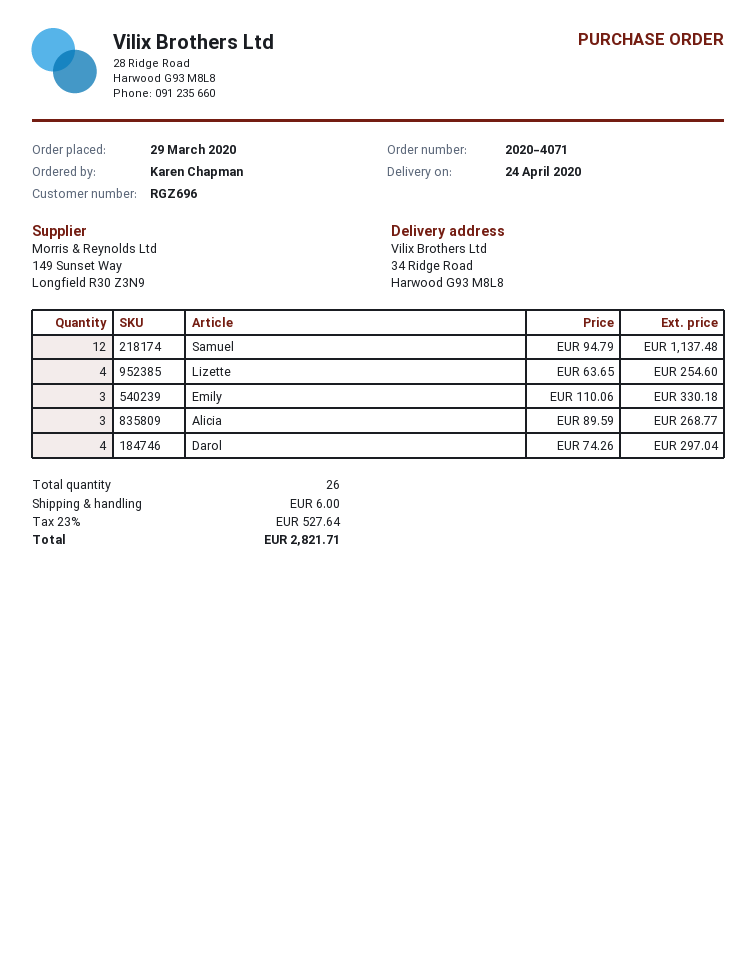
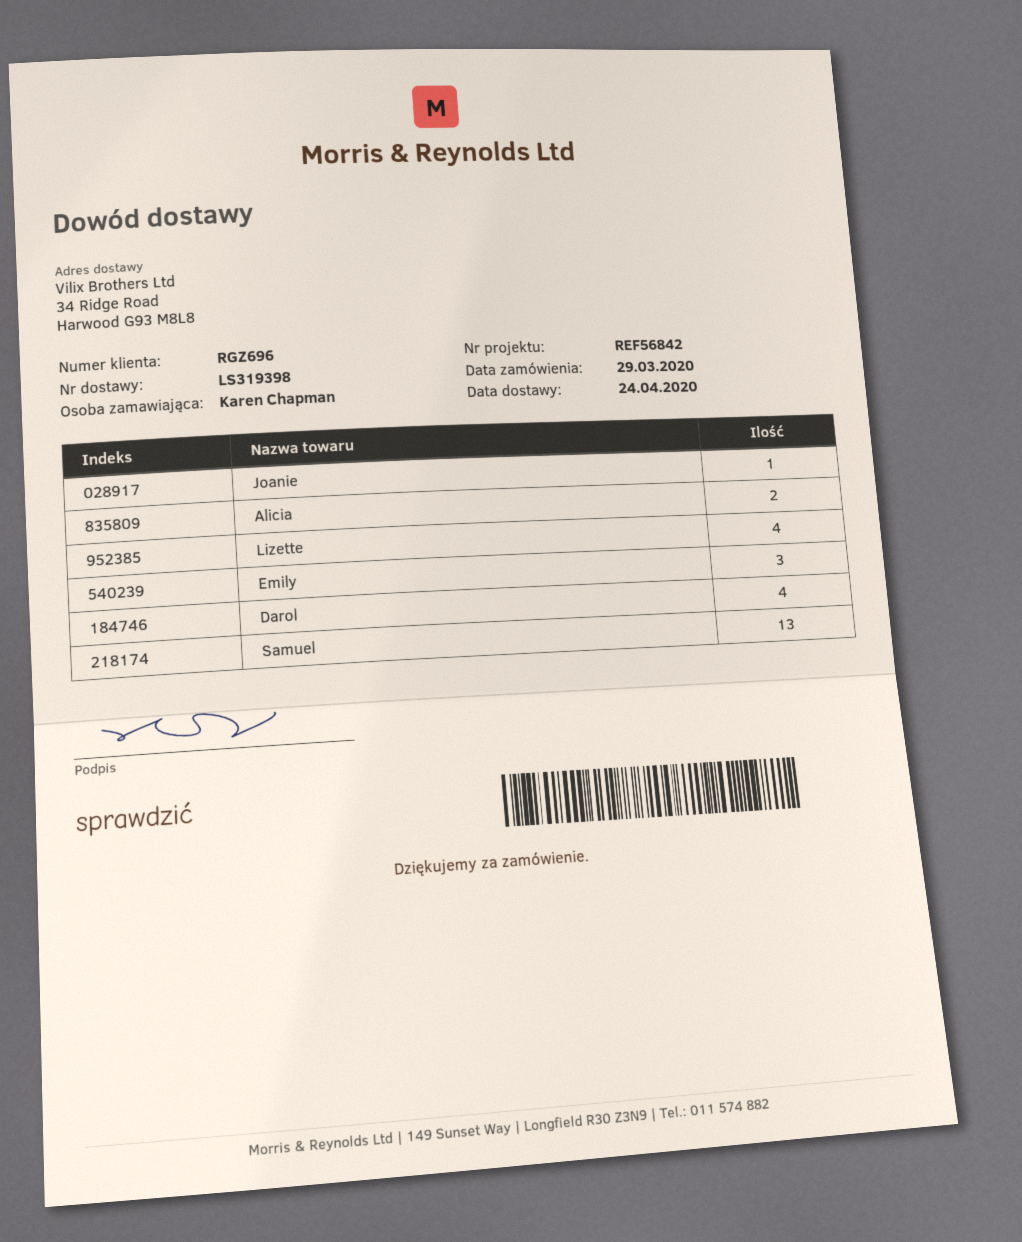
Samuel: 12 -> 13
Alicia: 3 -> 2
Joanie: none -> 1

